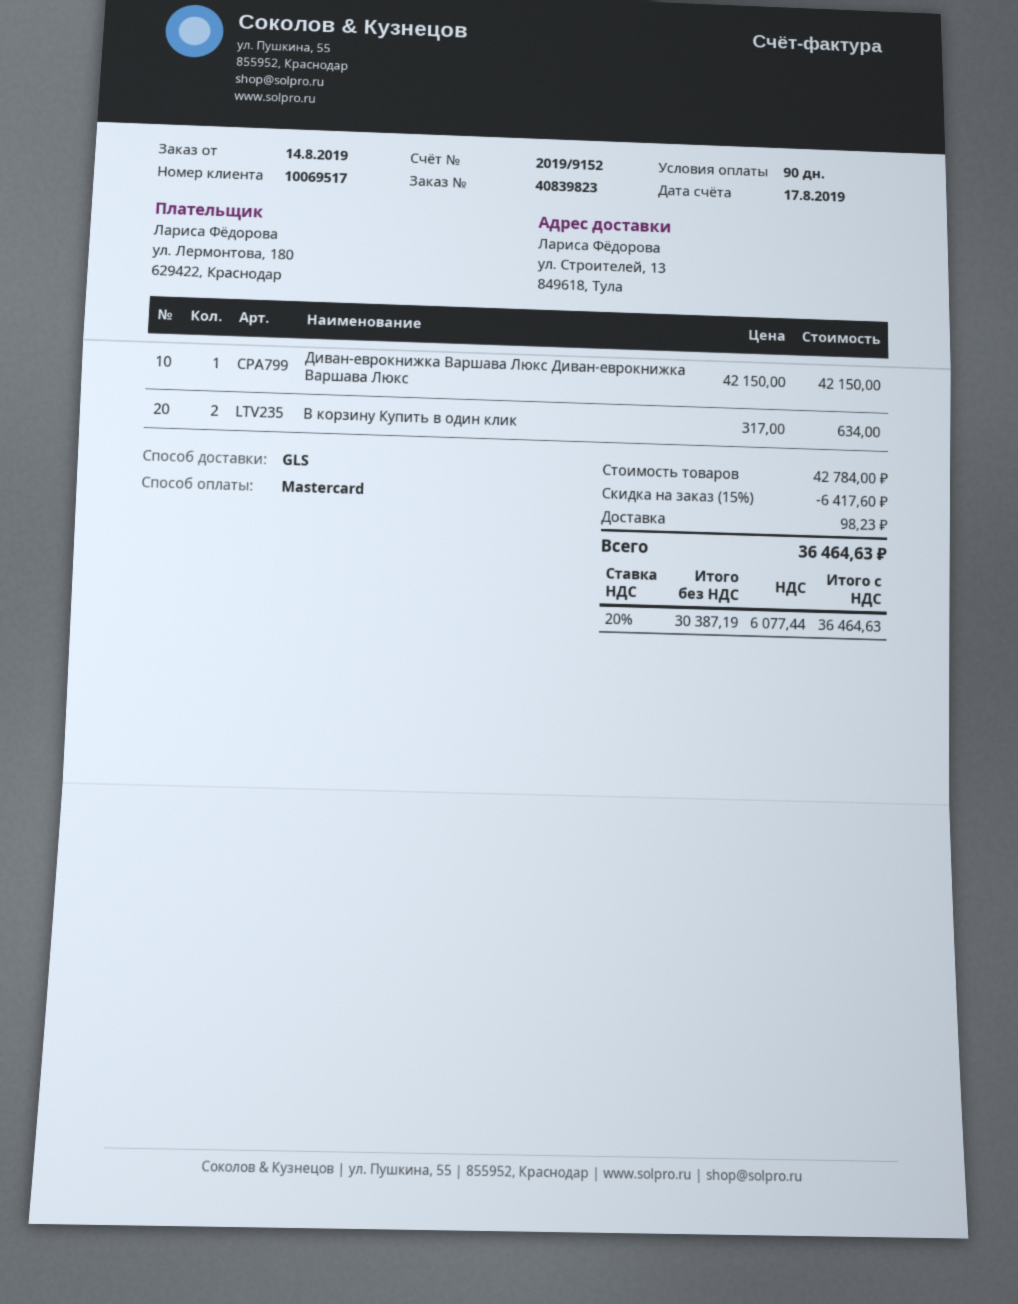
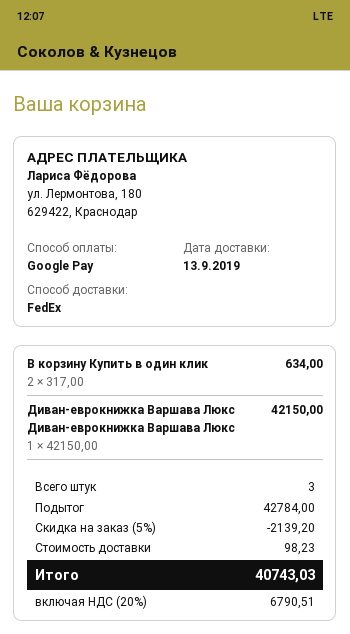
payment method: Mastercard -> Google Pay
shipping method: GLS -> FedEx
discount: 15% = 6417.60 -> 5% = 2139.20
tax: 20% = 6077.44 -> 20% = 6790.51
total: 36464.63 -> 40743.03

